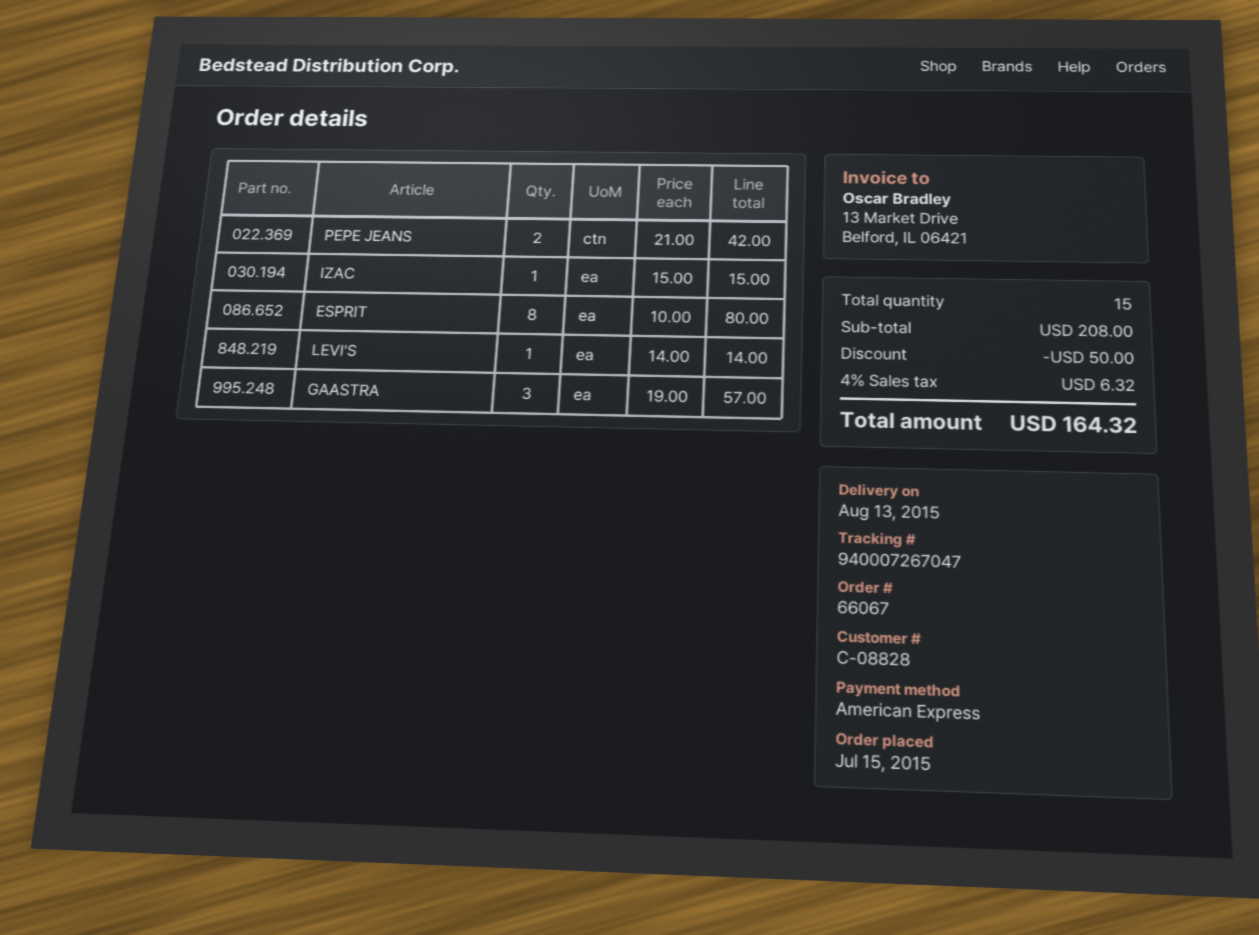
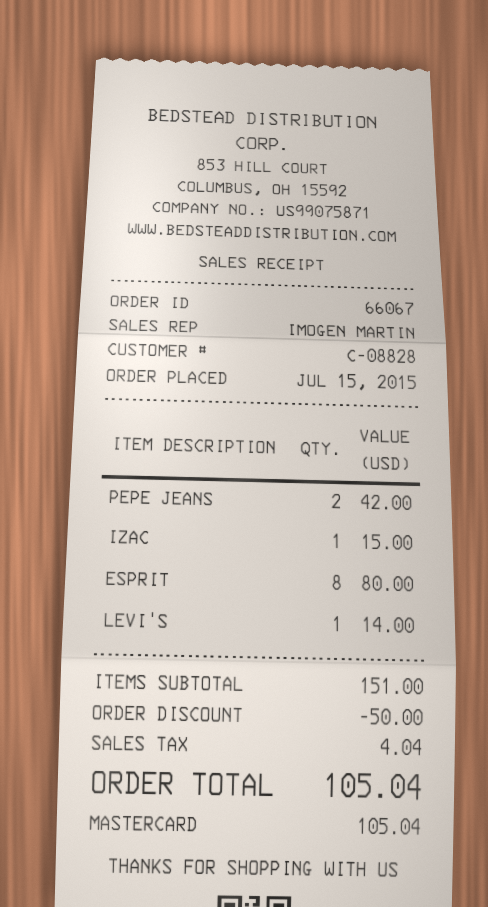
payment method: American Express -> Mastercard
GAASTRA: 3 for 57.00 -> none
subtotal: 208.00 -> 151.00
tax: 6.32 -> 4.04
total: 164.32 -> 105.04

